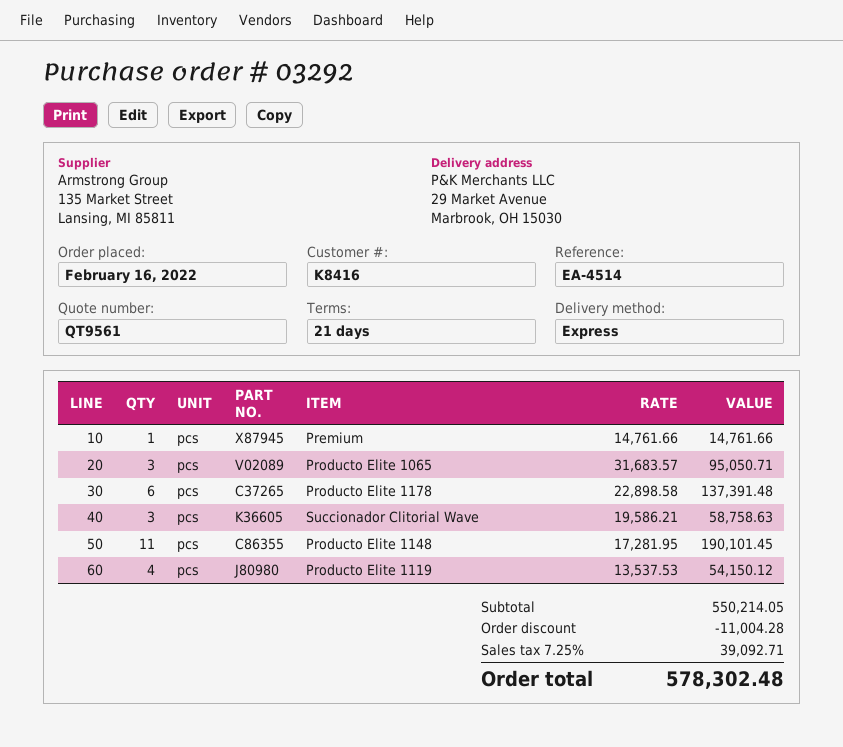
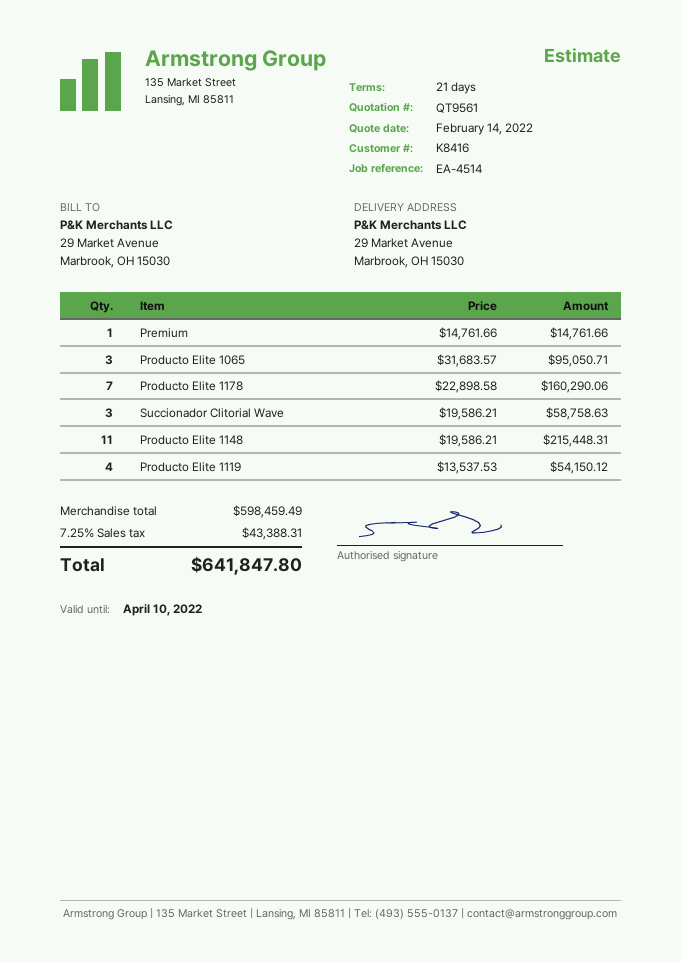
Producto Elite 1178: 6 x 22898.58 = 137391.48 -> 7 x 22898.58 = 160290.06
Producto Elite 1148: 11 x 17281.95 = 190101.45 -> 11 x 19586.21 = 215448.31
subtotal: 550214.05 -> 598459.49
discount: 11004.28 -> none
tax: 7.25% = 39092.71 -> 7.25% = 43388.31
total: 578302.48 -> 641847.80

